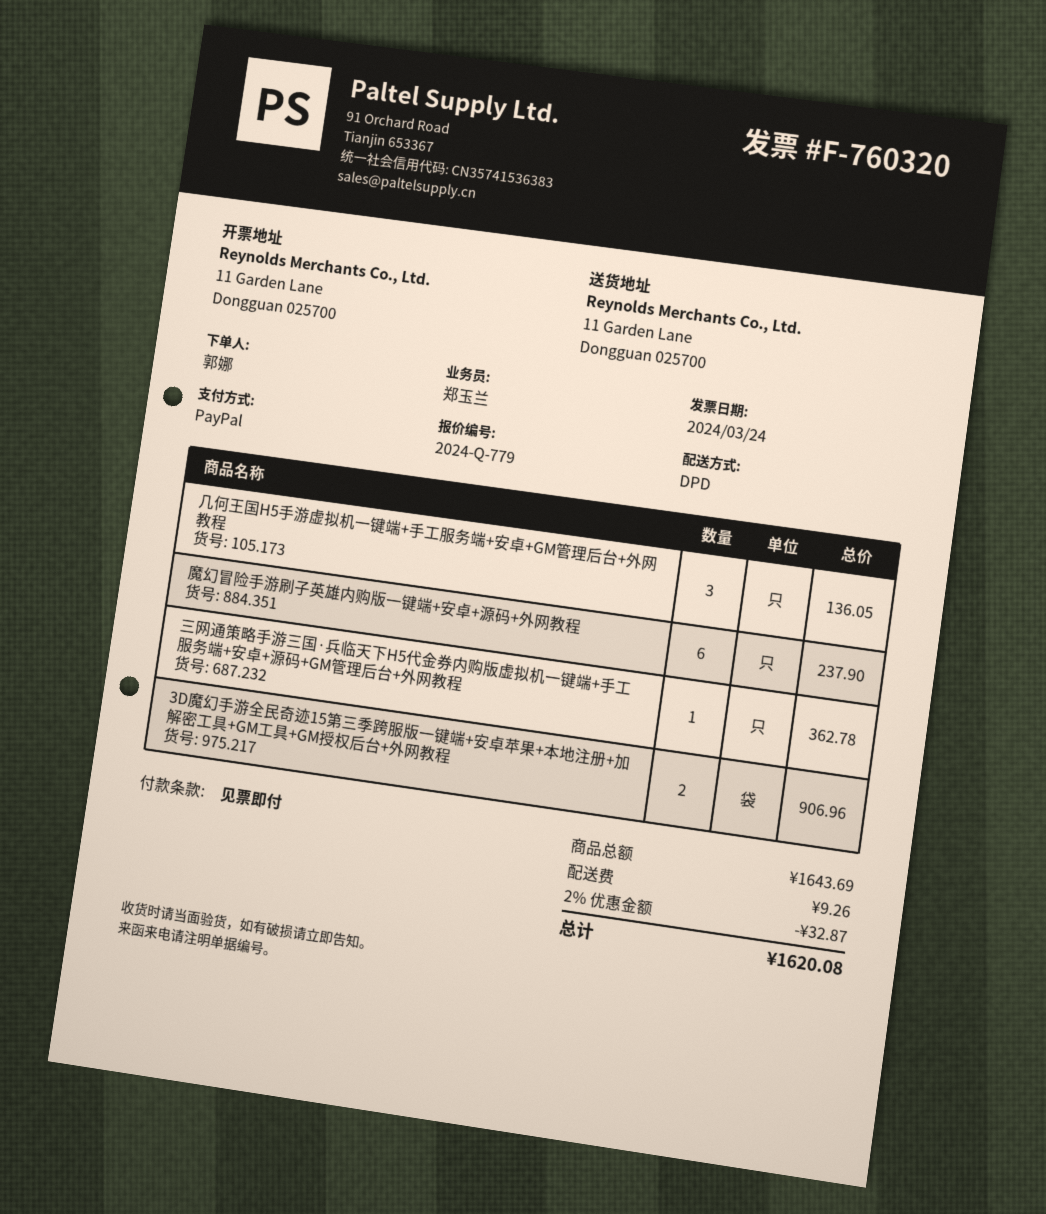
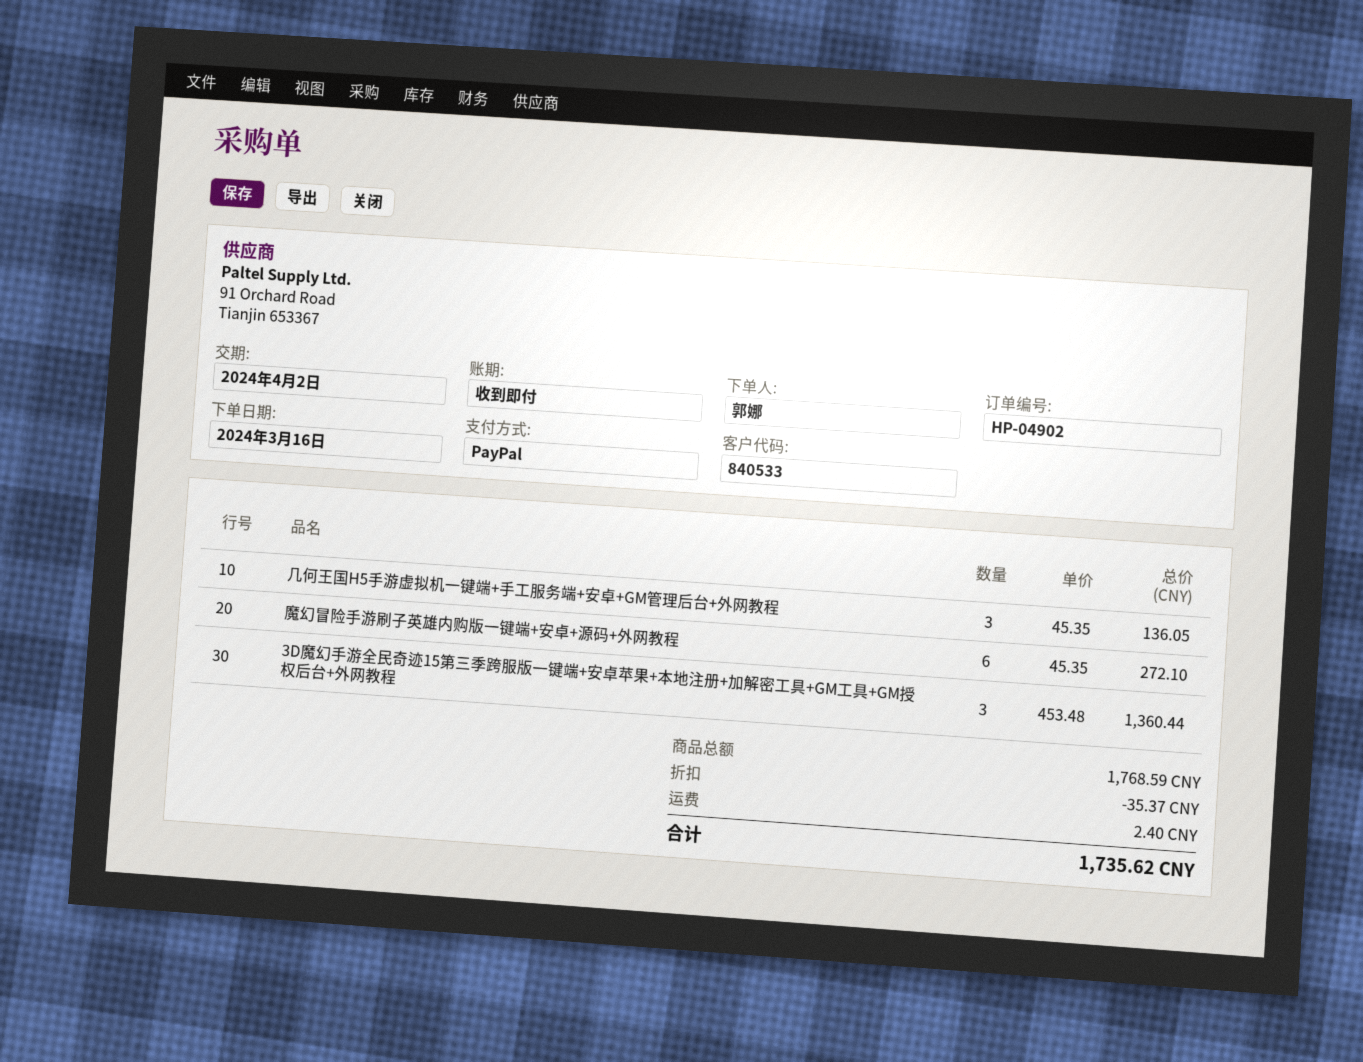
魔幻冒险手游刷子英雄内购版一键端+安卓+源码+外网教程: 6 for 237.90 -> 6 for 272.10
三网通策略手游三国·兵临天下H5代金券内购版虚拟机一键端+手工服务端+安卓+源码+GM管理后台+外网教程: 1 for 362.78 -> none
3D魔幻手游全民奇迹15第三季跨服版一键端+安卓苹果+本地注册+加解密工具+GM工具+GM授权后台+外网教程: 2 for 906.96 -> 3 for 1360.44
subtotal: 1643.69 -> 1768.59
discount: 32.87 -> 35.37
shipping: 9.26 -> 2.40
total: 1620.08 -> 1735.62

